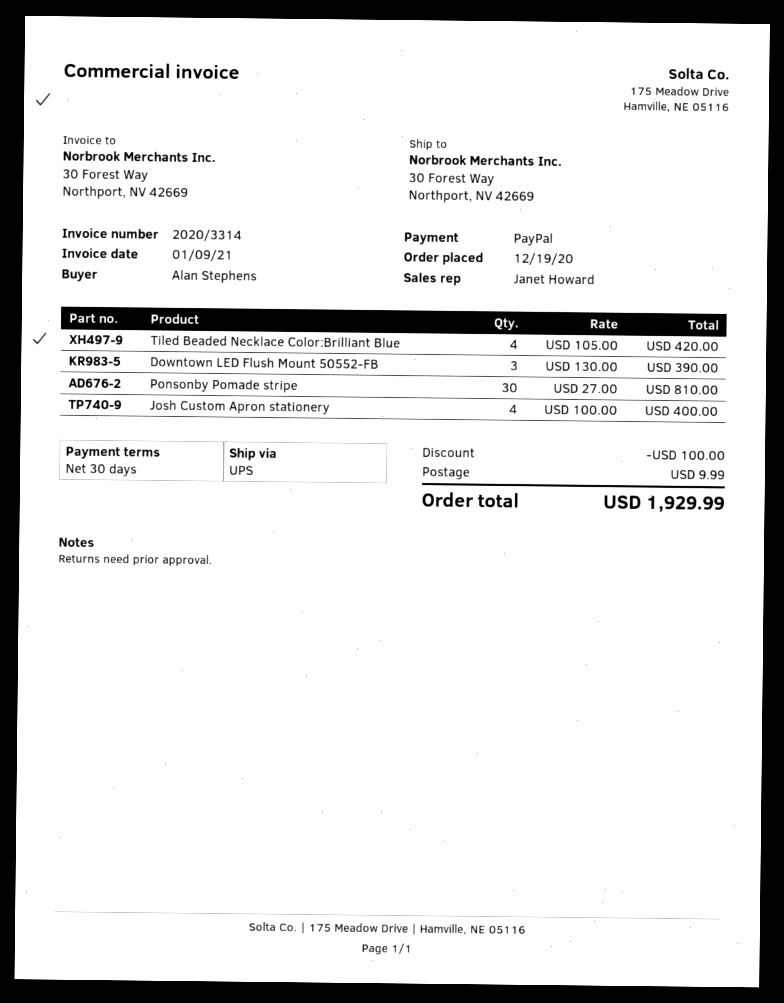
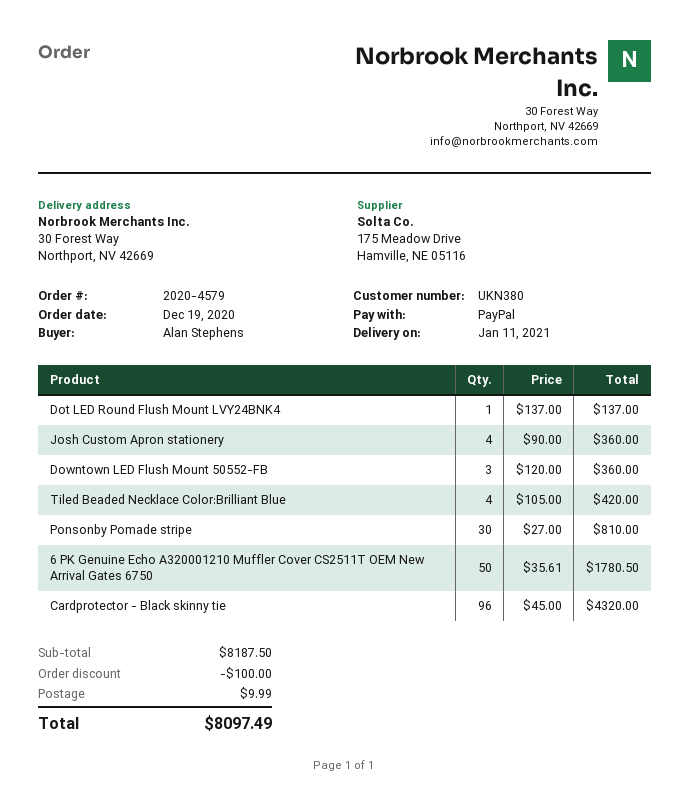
Downtown LED Flush Mount 50552-FB: 3 x 130.00 = 390.00 -> 3 x 120.00 = 360.00
Josh Custom Apron stationery: 4 x 100.00 = 400.00 -> 4 x 90.00 = 360.00
Dot LED Round Flush Mount LVY24BNK4: none -> 1 x 137.00 = 137.00
6 PK Genuine Echo A320001210 Muffler Cover CS2511T OEM New Arrival Gates 6750: none -> 50 x 35.61 = 1780.50
Cardprotector - Black skinny tie: none -> 96 x 45.00 = 4320.00
total: 1929.99 -> 8097.49

